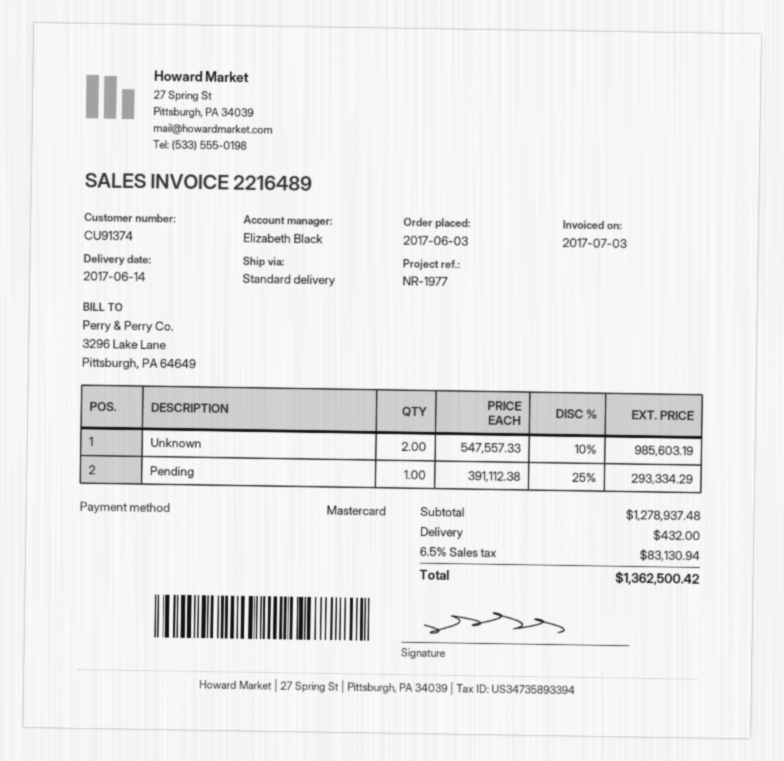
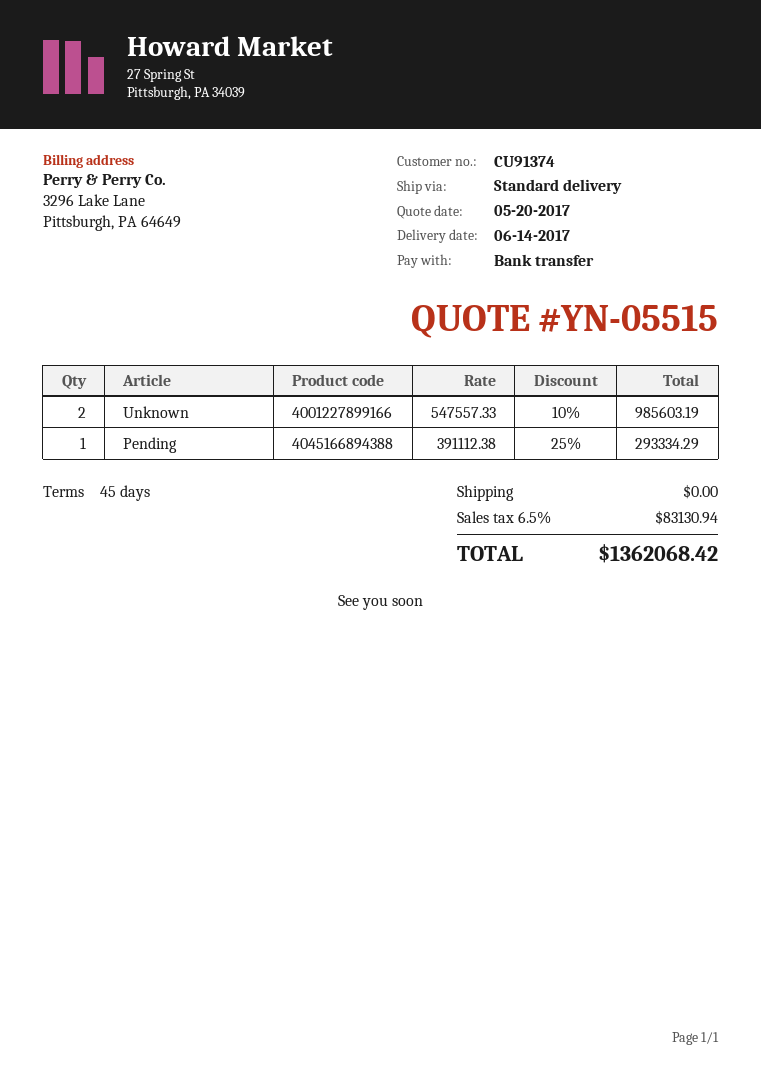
payment method: Mastercard -> bank transfer
shipping: 432.00 -> 0.00
total: 1362500.42 -> 1362068.42

